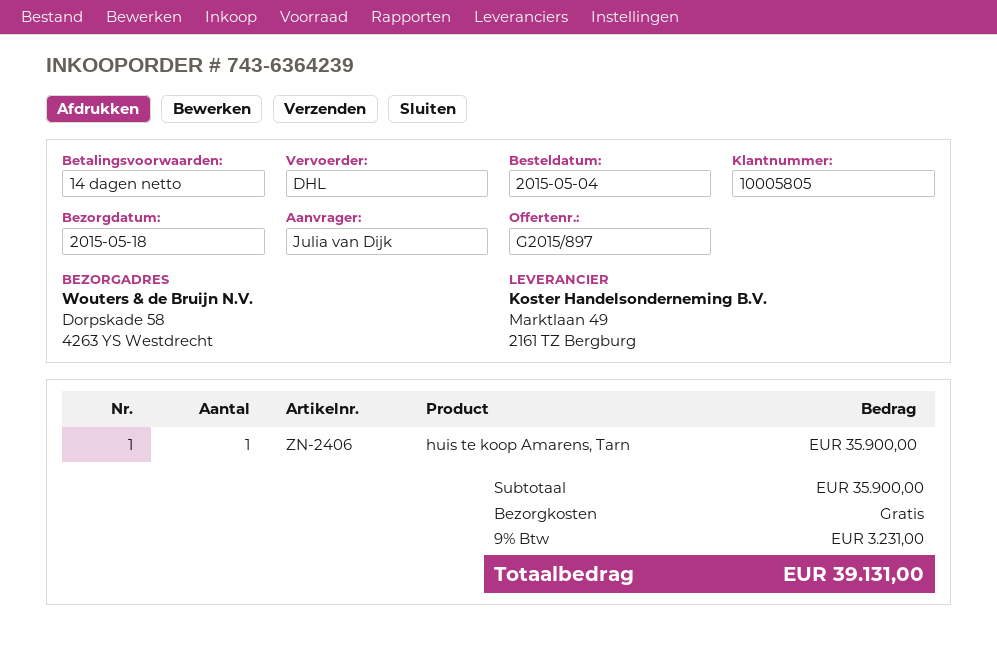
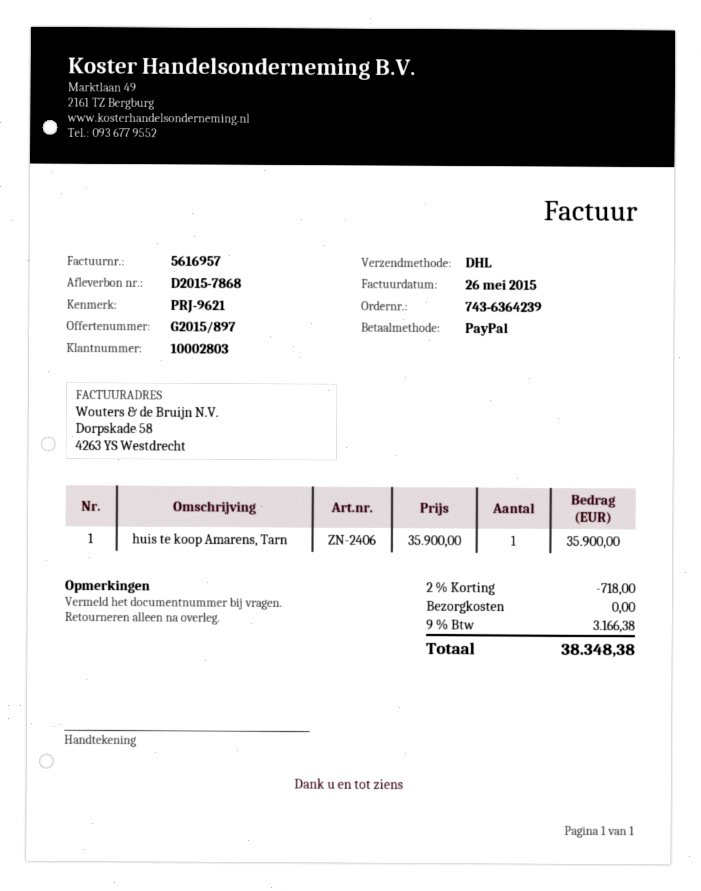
customer number: 10005805 -> 10002803
discount: none -> 2% = 718.00
tax: 9% = 3231.00 -> 9% = 3166.38
total: 39131.00 -> 38348.38

